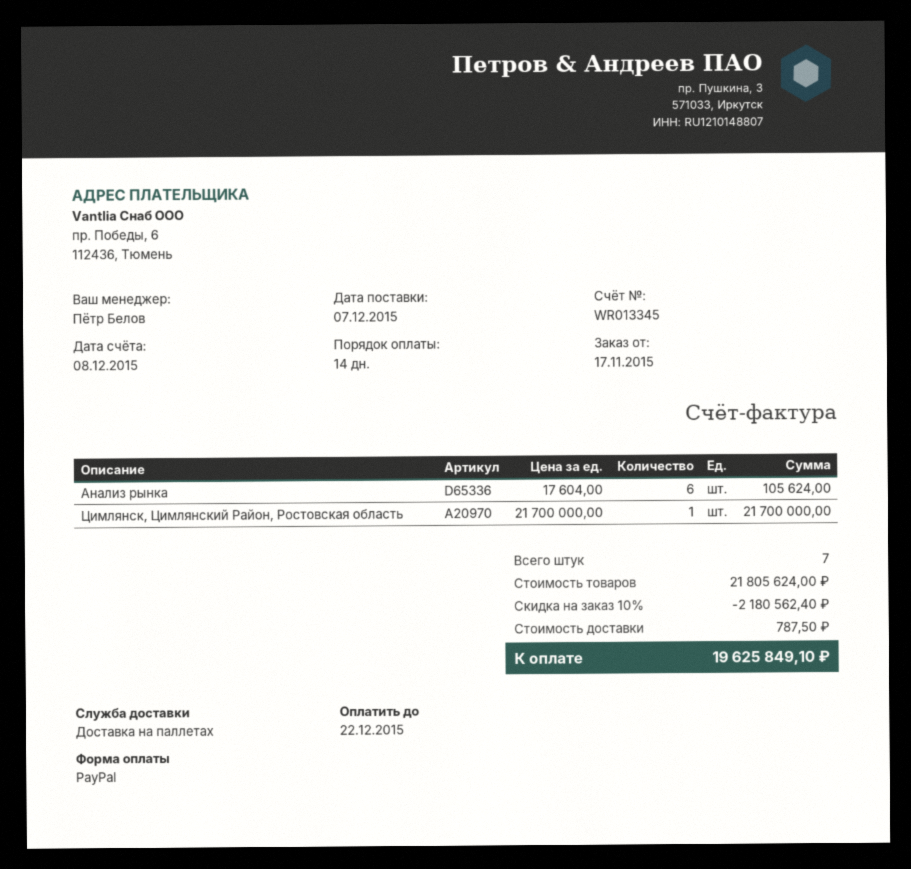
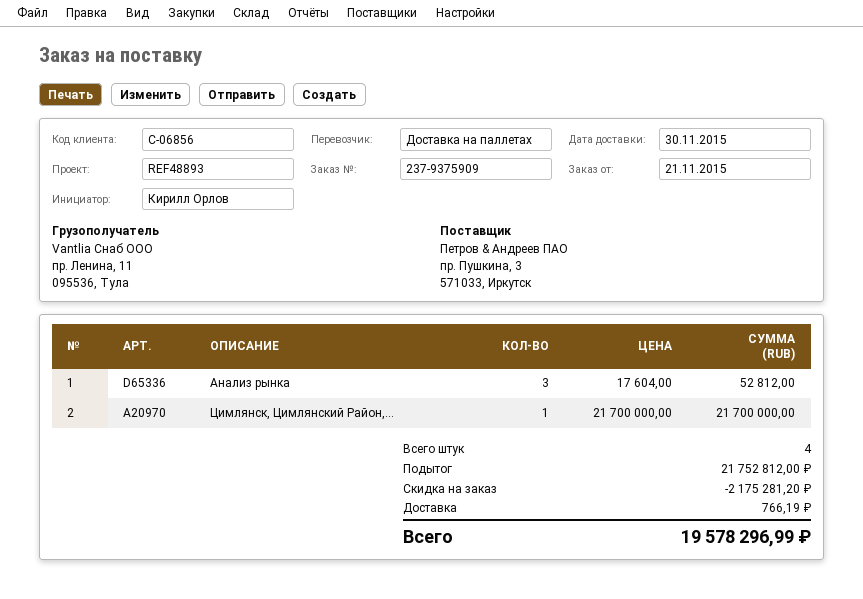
order date: 2015-11-17 -> 2015-11-21
delivery date: 2015-12-07 -> 2015-11-30
Анализ рынка: 6 x 17604.00 = 105624.00 -> 3 x 17604.00 = 52812.00
total quantity: 7 -> 4
subtotal: 21805624.00 -> 21752812.00
discount: 2180562.40 -> 2175281.20
shipping: 787.50 -> 766.19
total: 19625849.10 -> 19578296.99

